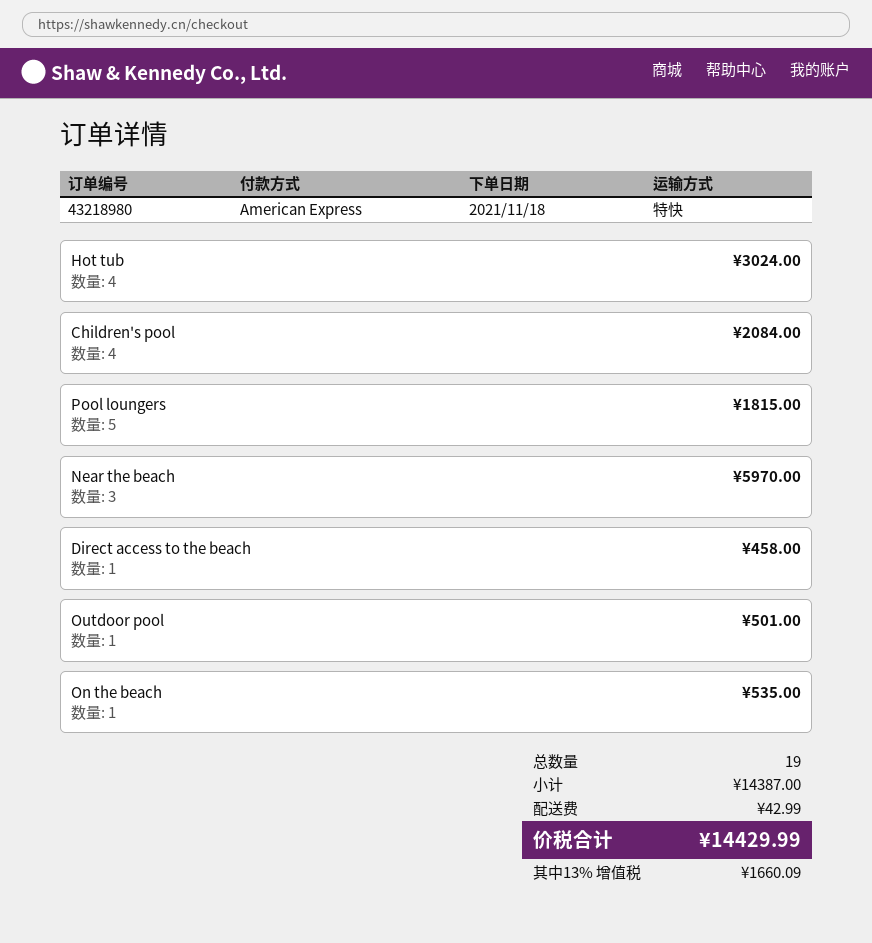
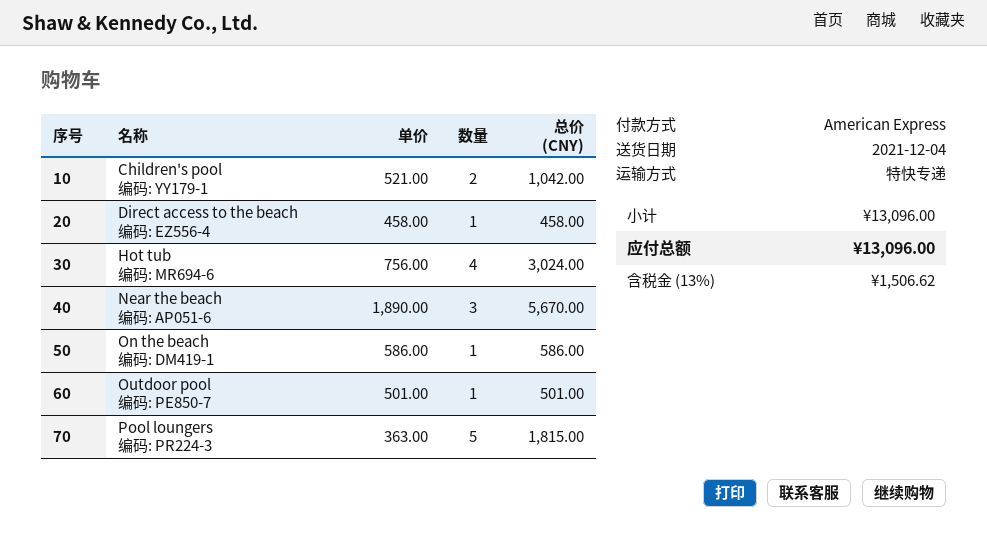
Children's pool: 4 for 2084.00 -> 2 for 1042.00
Near the beach: 3 for 5970.00 -> 3 for 5670.00
On the beach: 1 for 535.00 -> 1 for 586.00
subtotal: 14387.00 -> 13096.00
shipping: 42.99 -> none
tax: 13% = 1660.09 -> 13% = 1506.62
total: 14429.99 -> 13096.00

